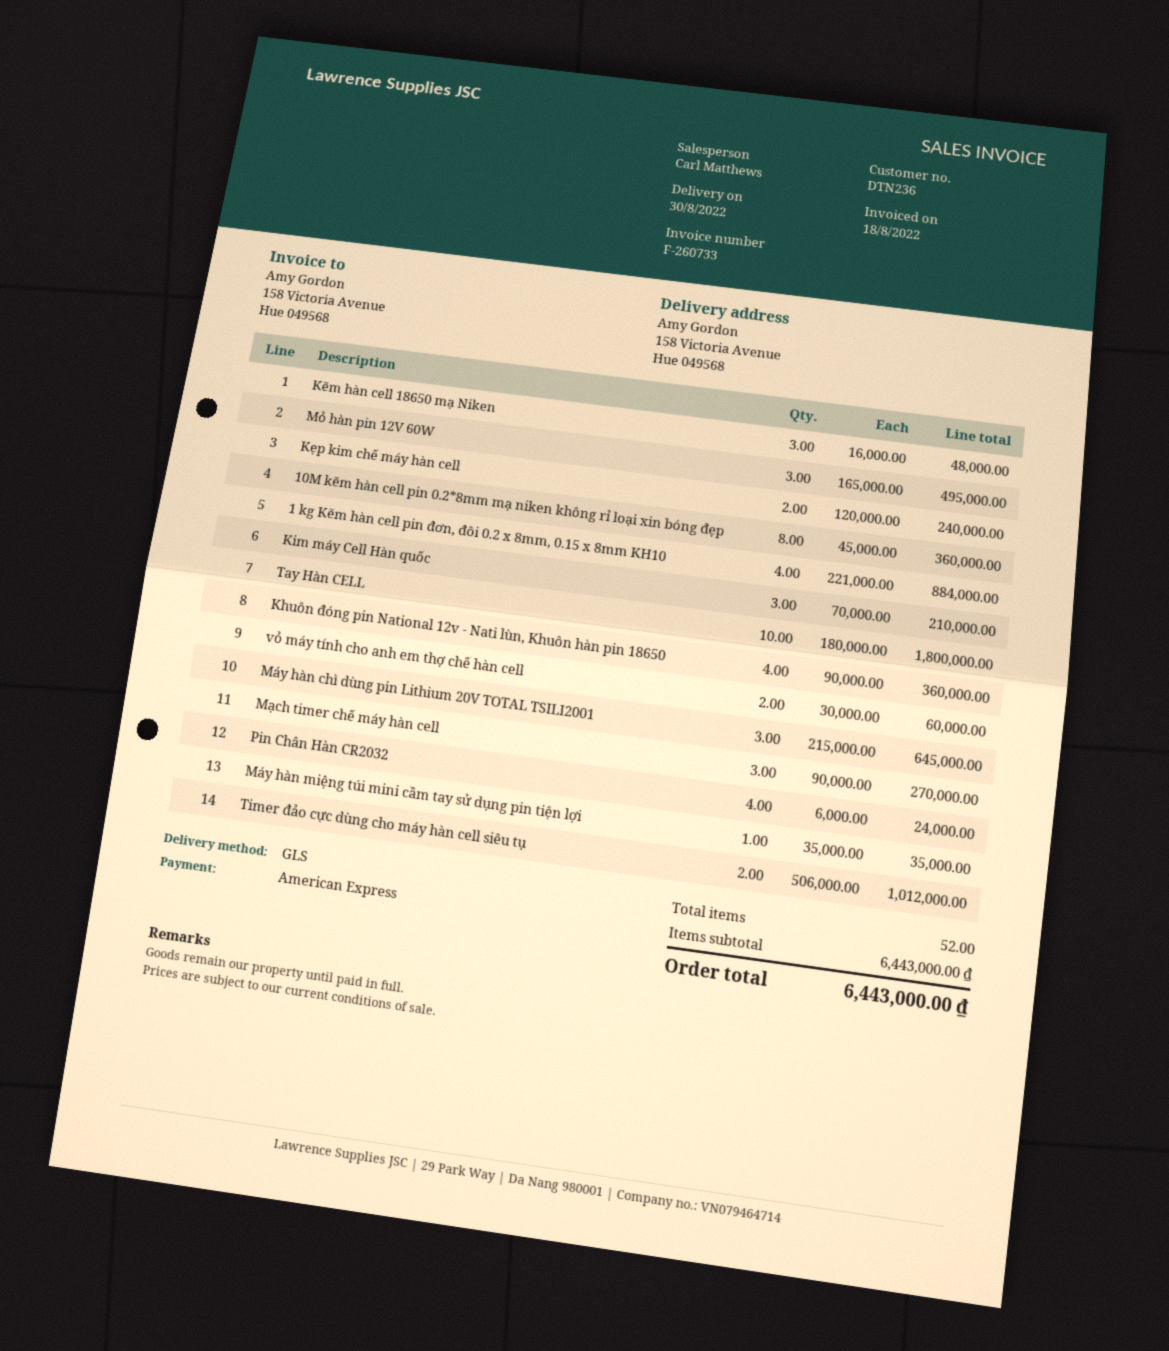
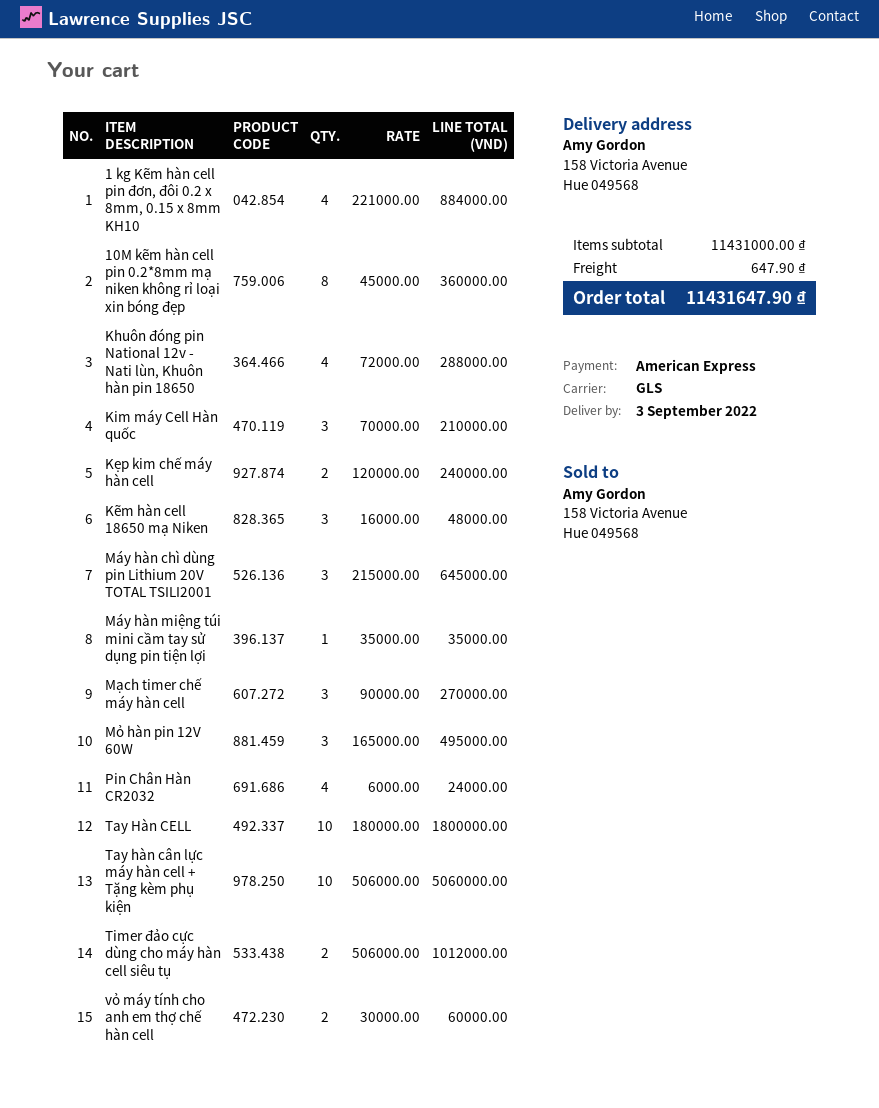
delivery date: 2022-08-30 -> 2022-09-03
Khuôn đóng pin National 12v - Nati lùn, Khuôn hàn pin 18650: 4 x 90000.00 = 360000.00 -> 4 x 72000.00 = 288000.00
Tay hàn cân lực máy hàn cell + Tặng kèm phụ kiện: none -> 10 x 506000.00 = 5060000.00
subtotal: 6443000.00 -> 11431000.00
shipping: none -> 647.90
total: 6443000.00 -> 11431647.90

